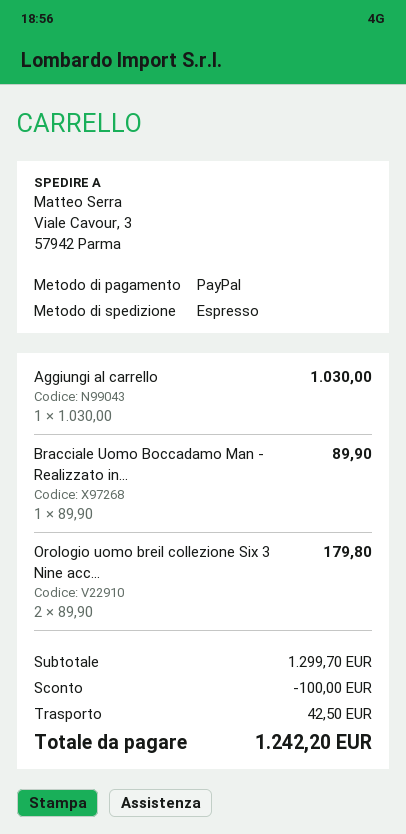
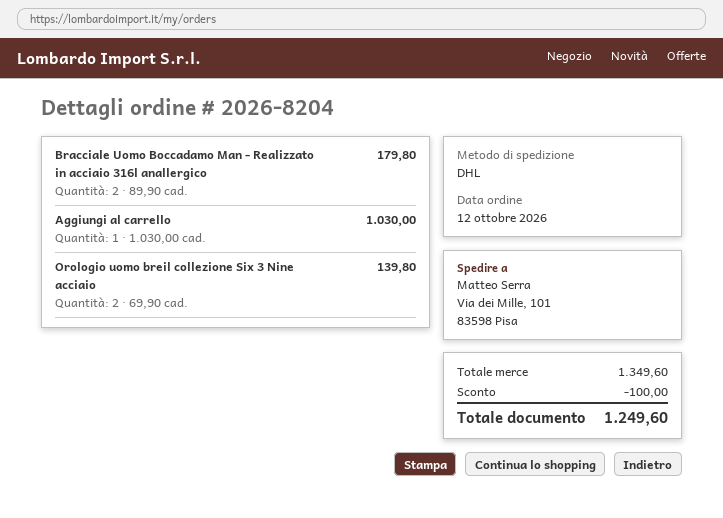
shipping method: express -> DHL
ship to: Viale Cavour, 3, 57942 Parma -> Via dei Mille, 101, 83598 Pisa
Bracciale Uomo Boccadamo Man - Realizzato in...: 1 x 89.90 = 89.90 -> 2 x 89.90 = 179.80
Orologio uomo breil collezione Six 3 Nine acc...: 2 x 89.90 = 179.80 -> 2 x 69.90 = 139.80
subtotal: 1299.70 -> 1349.60
shipping: 42.50 -> none
total: 1242.20 -> 1249.60

